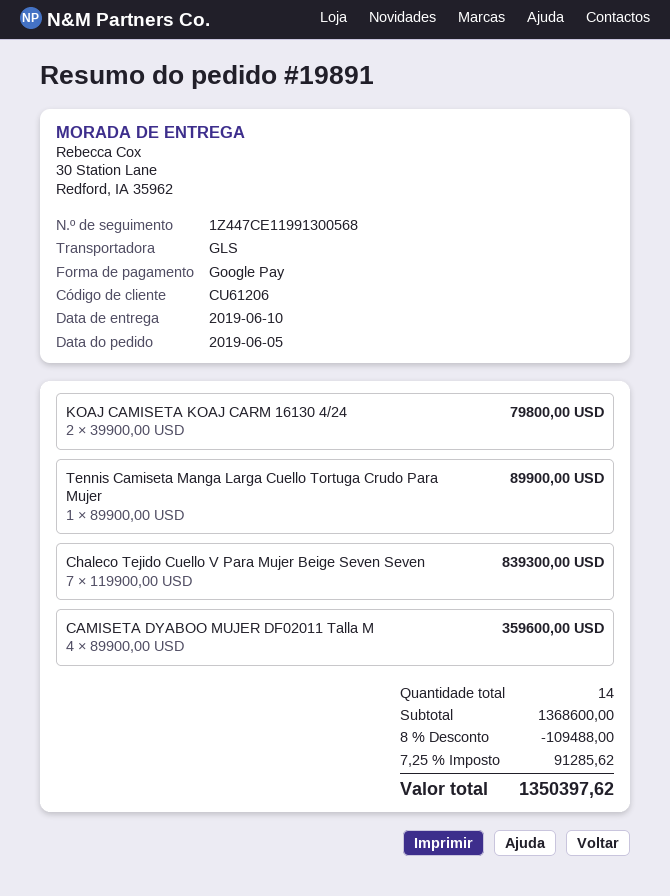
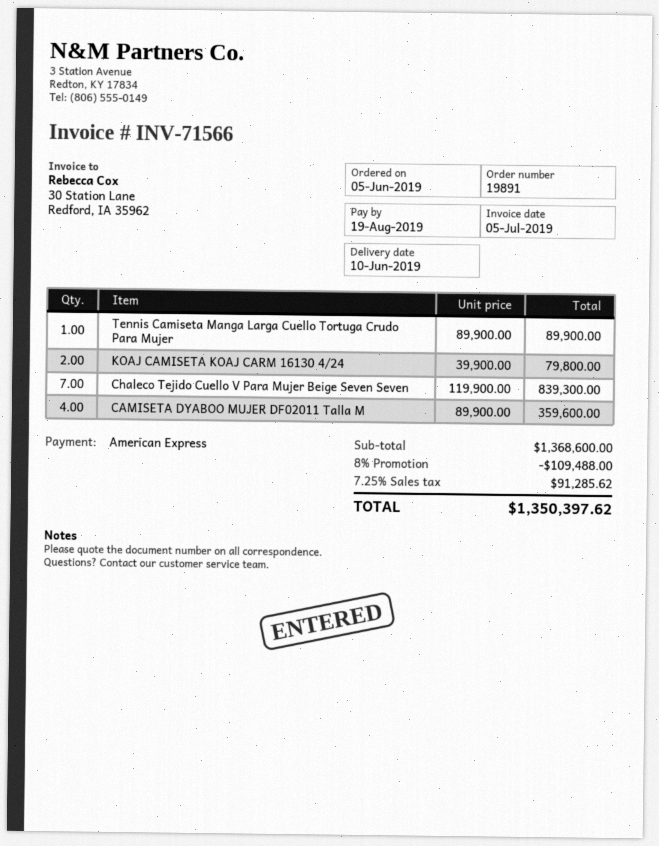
payment method: Google Pay -> American Express

